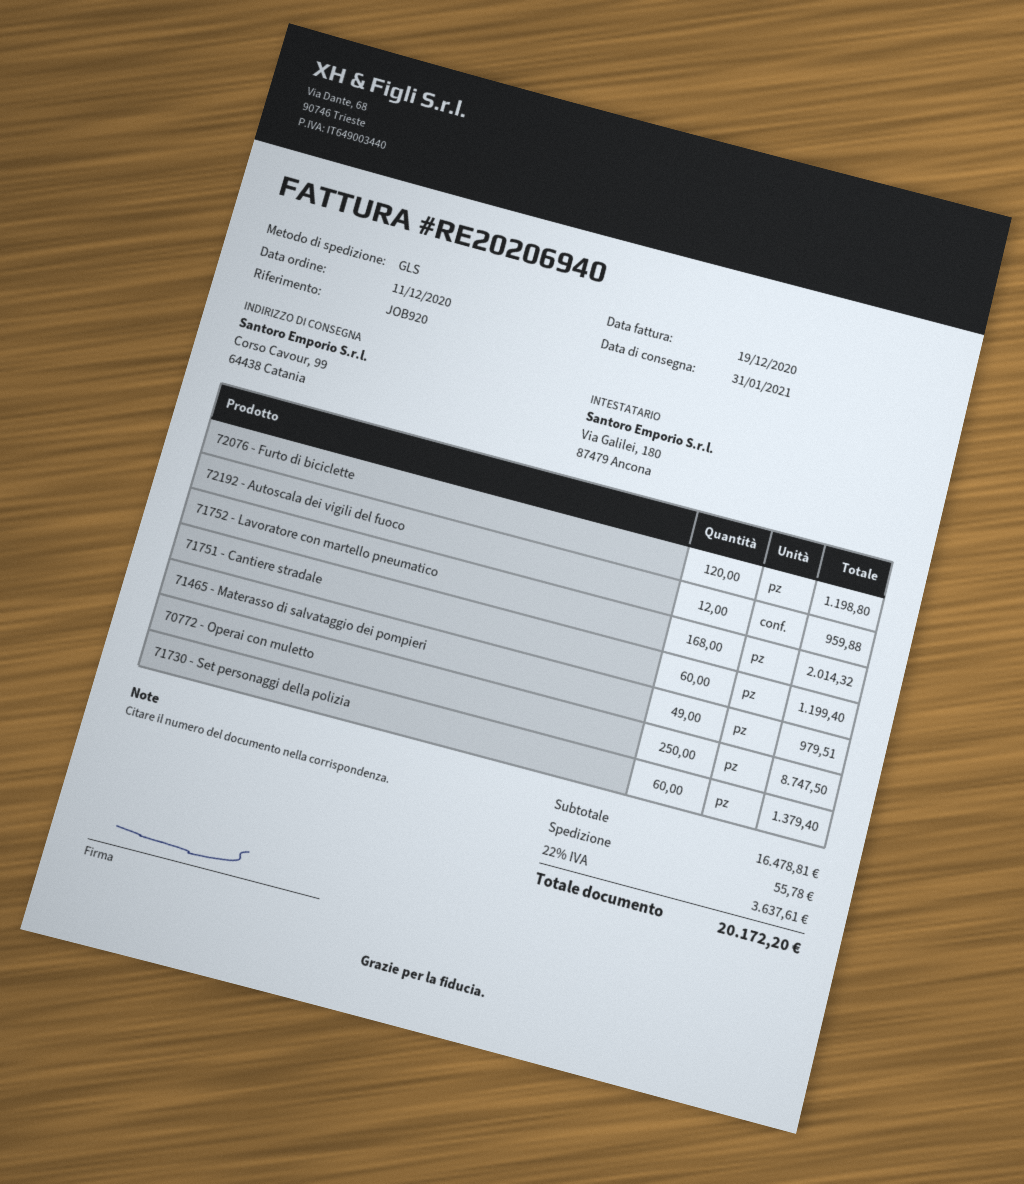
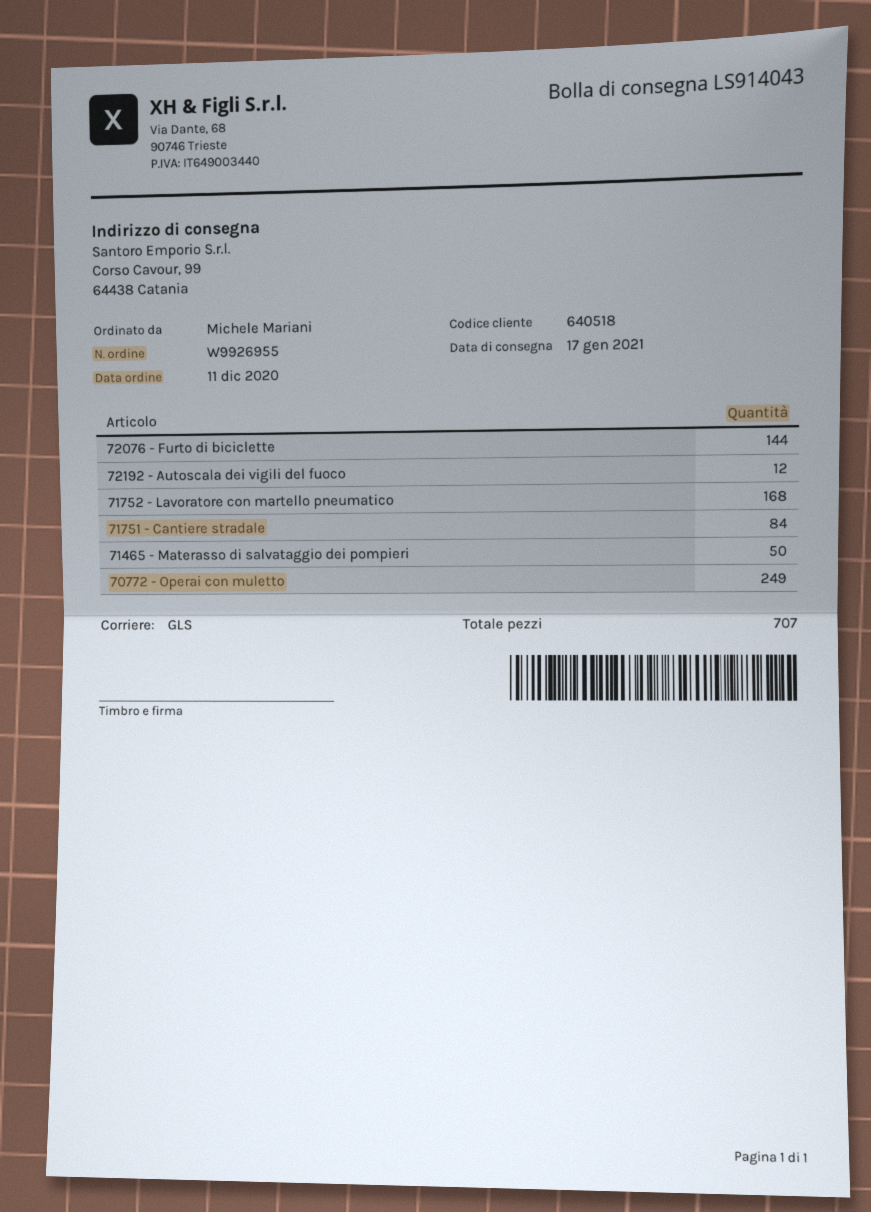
delivery date: 2021-01-31 -> 2021-01-17
72076 - Furto di biciclette: 120 -> 144
71751 - Cantiere stradale: 60 -> 84
71465 - Materasso di salvataggio dei pompieri: 49 -> 50
70772 - Operai con muletto: 250 -> 249
71730 - Set personaggi della polizia: 60 -> none

